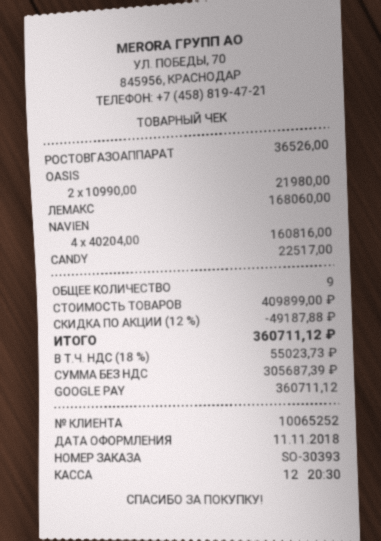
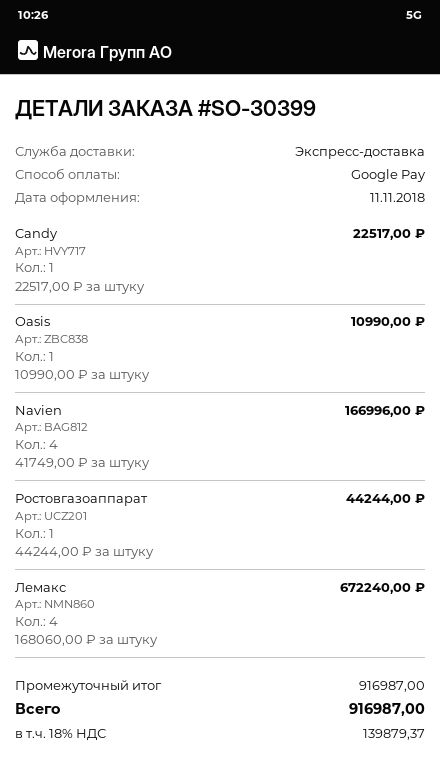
order number: SO-30393 -> SO-30399
РОСТОВГАЗОАППАРАТ: 1 x 36526.00 = 36526.00 -> 1 x 44244.00 = 44244.00
OASIS: 2 x 10990.00 = 21980.00 -> 1 x 10990.00 = 10990.00
ЛЕМАКС: 1 x 168060.00 = 168060.00 -> 4 x 168060.00 = 672240.00
NAVIEN: 4 x 40204.00 = 160816.00 -> 4 x 41749.00 = 166996.00
subtotal: 409899.00 -> 916987.00
discount: 12% = 49187.88 -> none
tax: 18% = 55023.73 -> 18% = 139879.37
total: 360711.12 -> 916987.00

